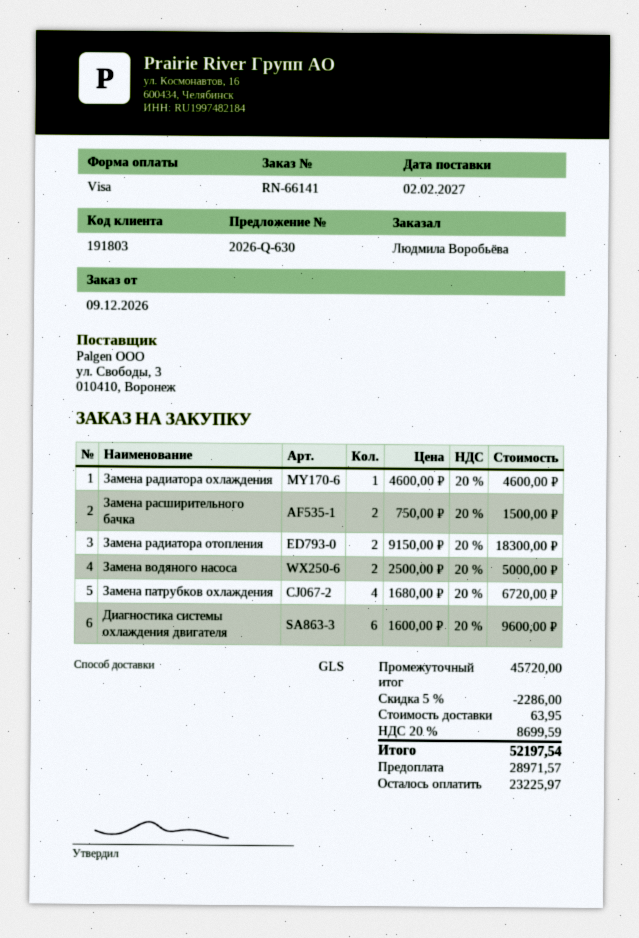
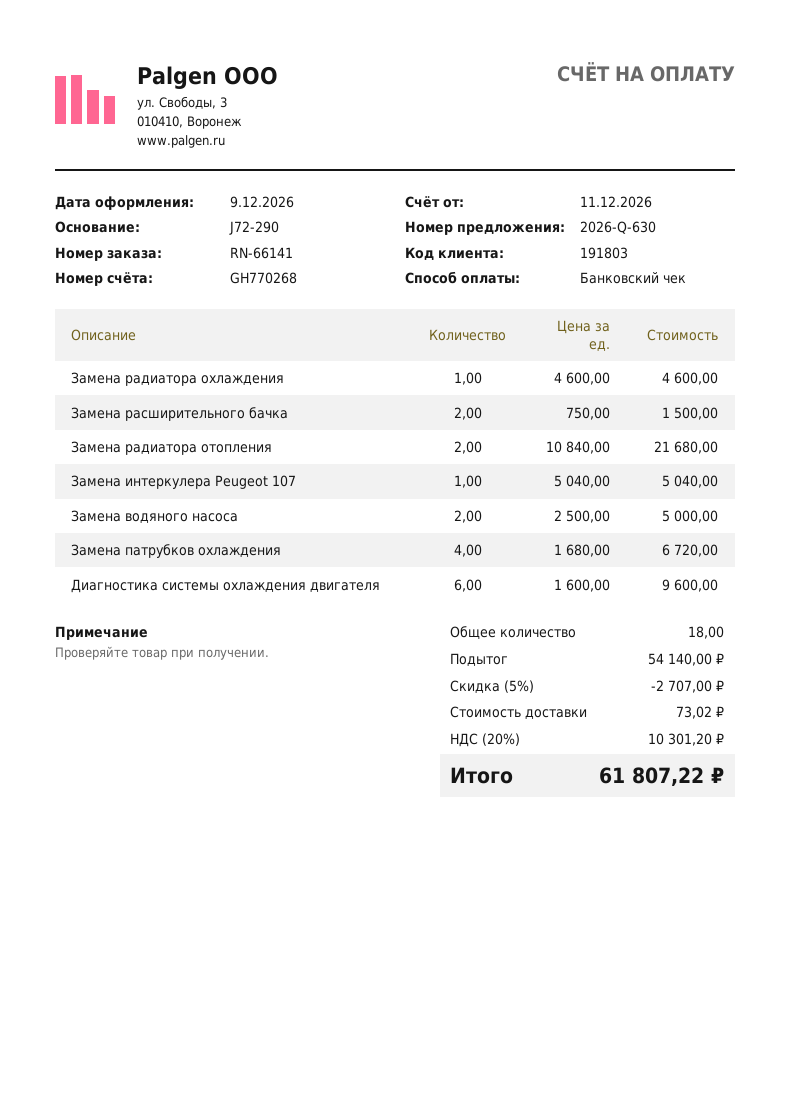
payment method: Visa -> cheque
Замена радиатора отопления: 2 x 9150.00 = 18300.00 -> 2 x 10840.00 = 21680.00
Замена интеркулера Peugeot 107: none -> 1 x 5040.00 = 5040.00
subtotal: 45720.00 -> 54140.00
discount: 5% = 2286.00 -> 5% = 2707.00
shipping: 63.95 -> 73.02
tax: 20% = 8699.59 -> 20% = 10301.20
total: 52197.54 -> 61807.22

